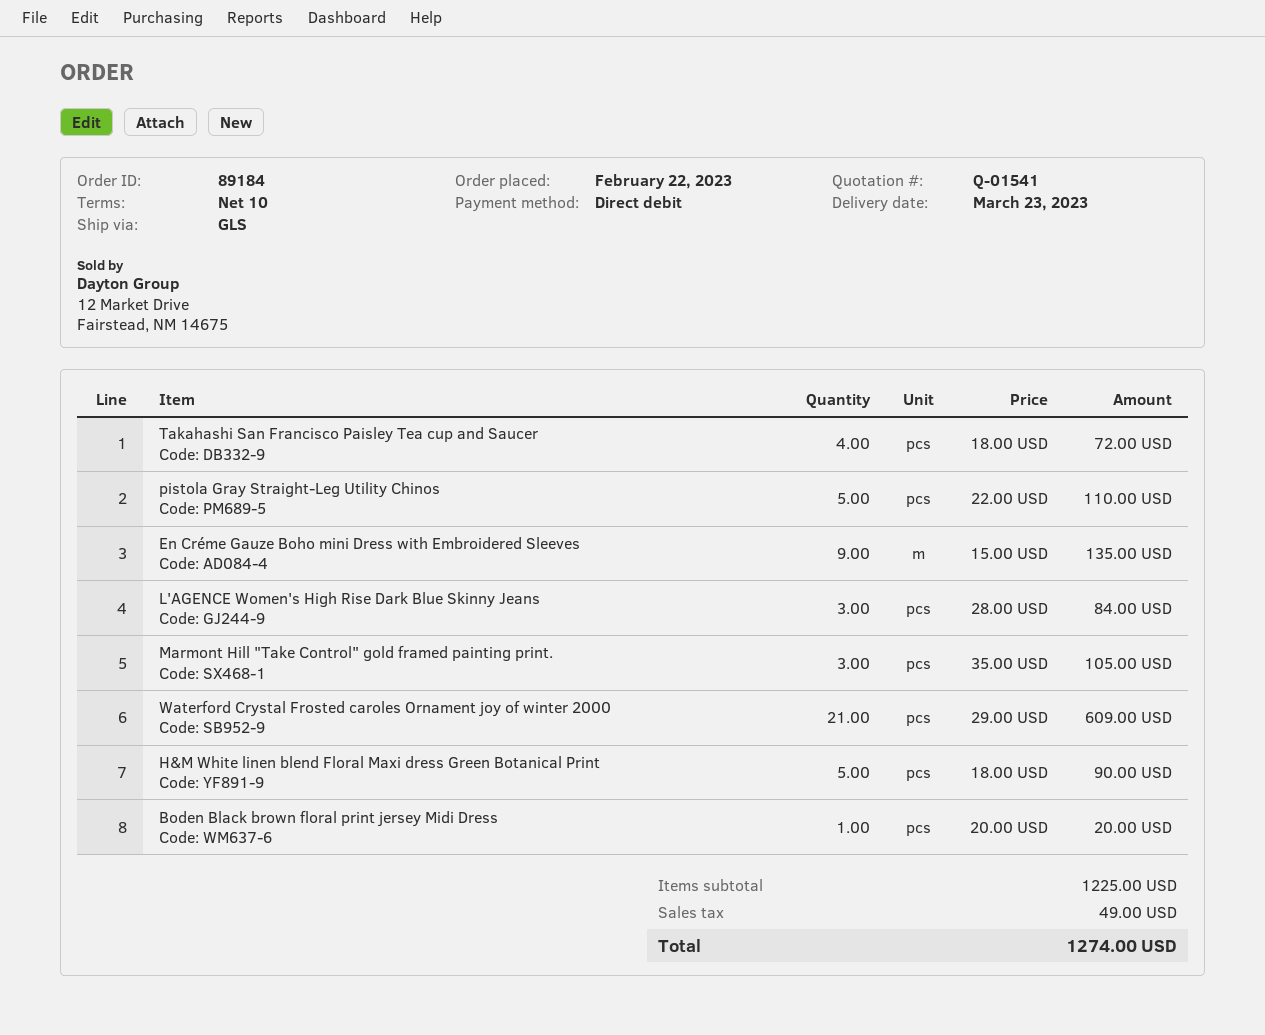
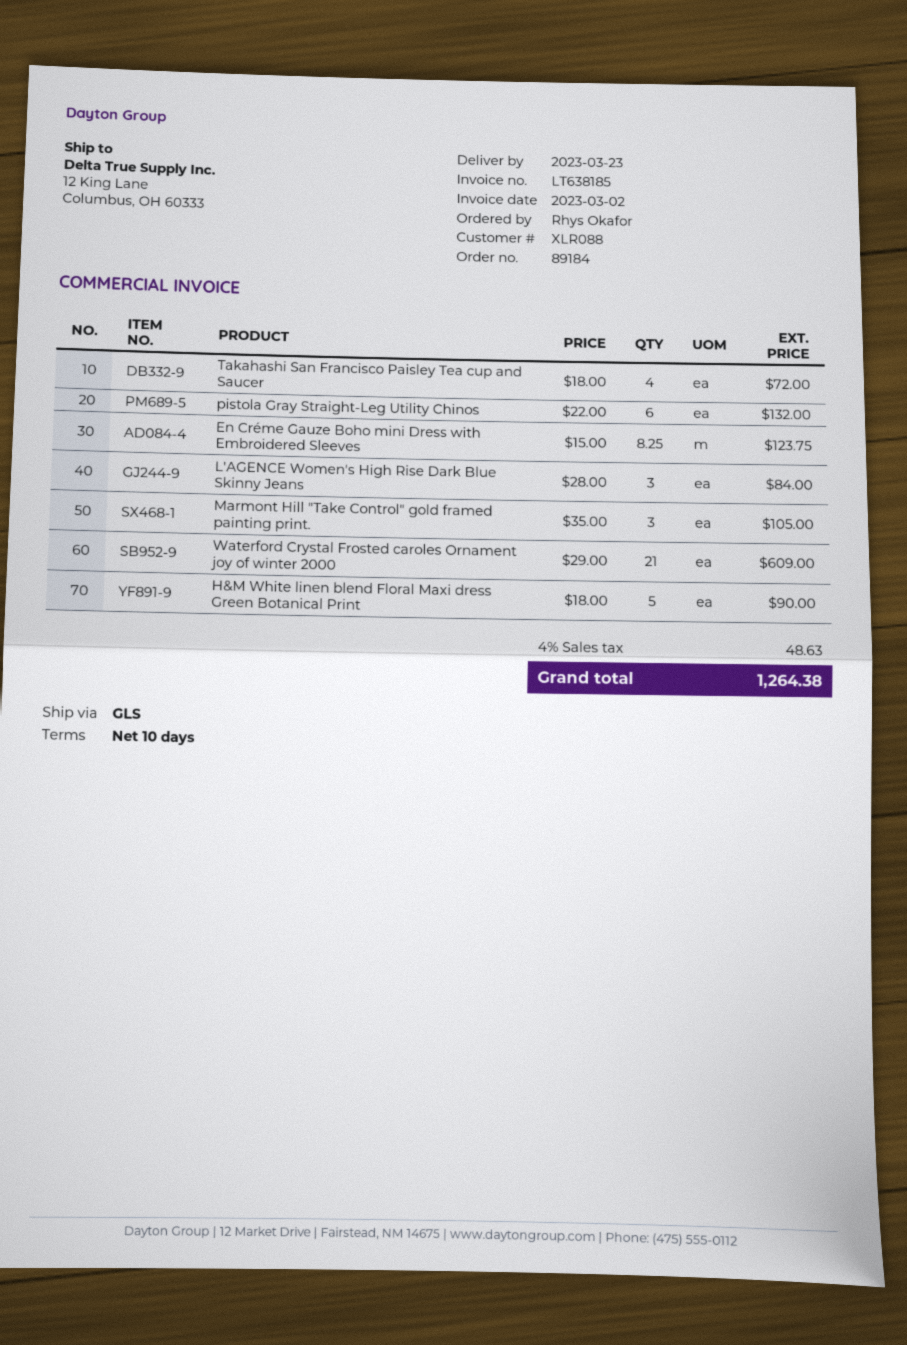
pistola Gray Straight-Leg Utility Chinos: 5 x 22.00 = 110.00 -> 6 x 22.00 = 132.00
En Créme Gauze Boho mini Dress with Embroidered Sleeves: 9 x 15.00 = 135.00 -> 8.25 x 15.00 = 123.75
Boden Black brown floral print jersey Midi Dress: 1 x 20.00 = 20.00 -> none
tax: 49.00 -> 48.63
total: 1274.00 -> 1264.38

